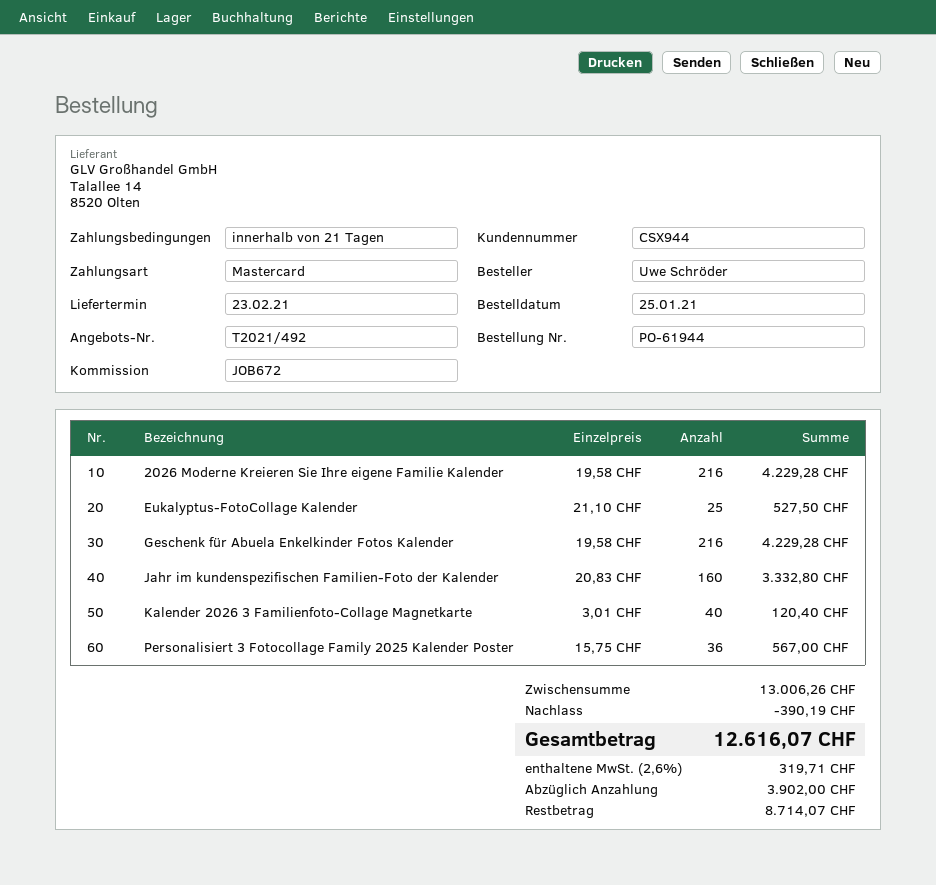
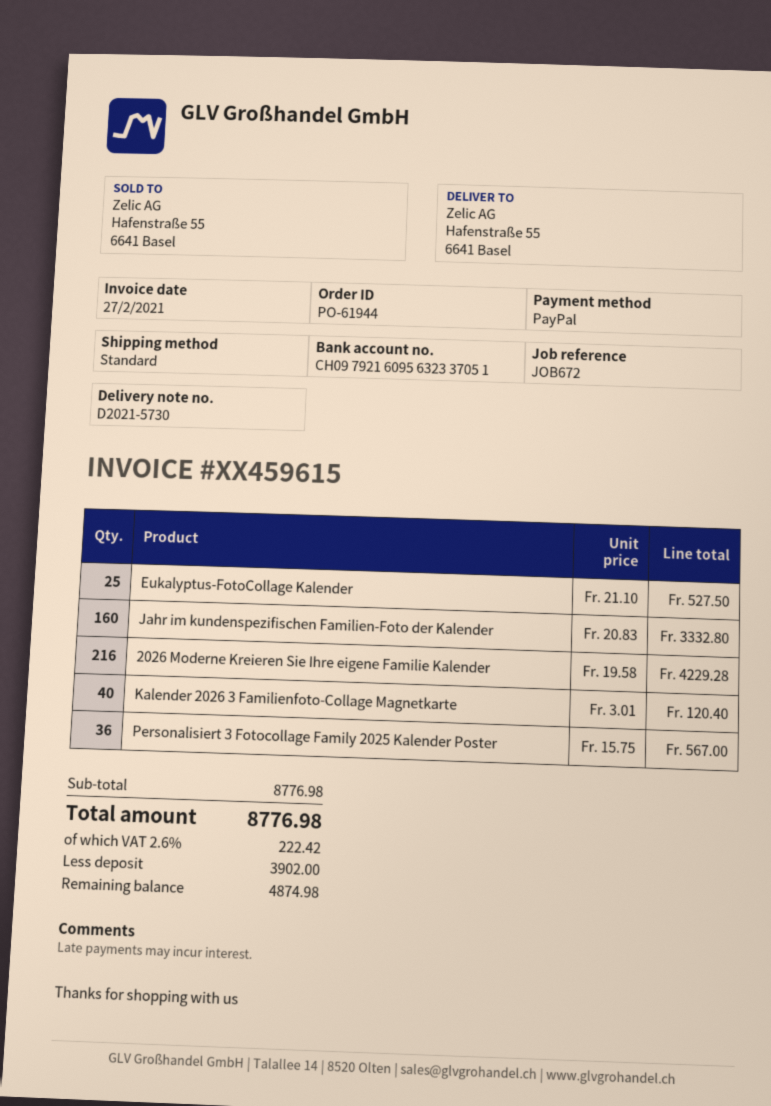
payment method: Mastercard -> PayPal
Geschenk für Abuela Enkelkinder Fotos Kalender: 216 x 19.58 = 4229.28 -> none
subtotal: 13006.26 -> 8776.98
discount: 390.19 -> none
tax: 2.6% = 319.71 -> 2.6% = 222.42
total: 12616.07 -> 8776.98
balance: 8714.07 -> 4874.98

